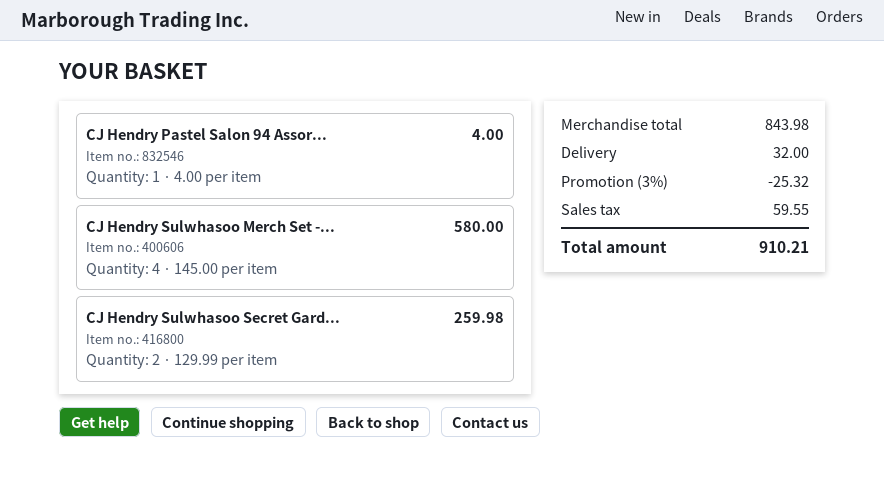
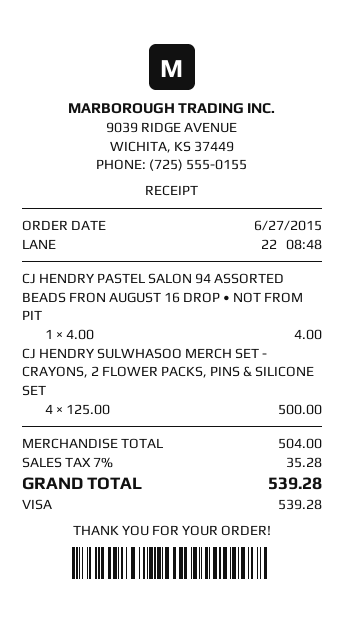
CJ Hendry Sulwhasoo Merch Set -...: 4 x 145.00 = 580.00 -> 4 x 125.00 = 500.00
CJ Hendry Sulwhasoo Secret Gard...: 2 x 129.99 = 259.98 -> none
subtotal: 843.98 -> 504.00
discount: 3% = 25.32 -> none
shipping: 32.00 -> none
tax: 59.55 -> 35.28
total: 910.21 -> 539.28

